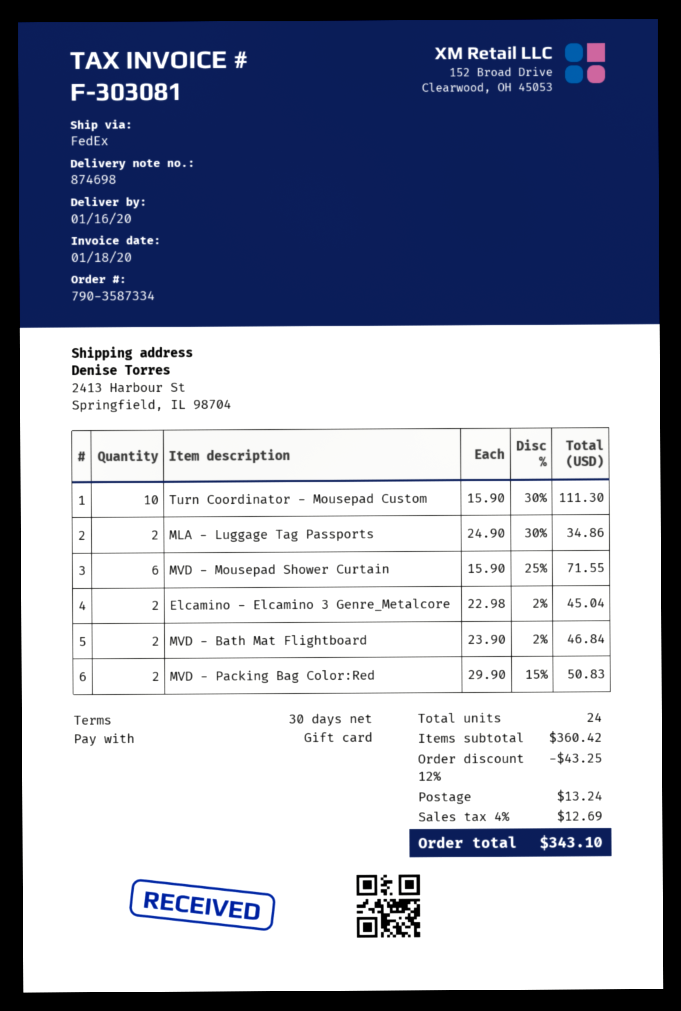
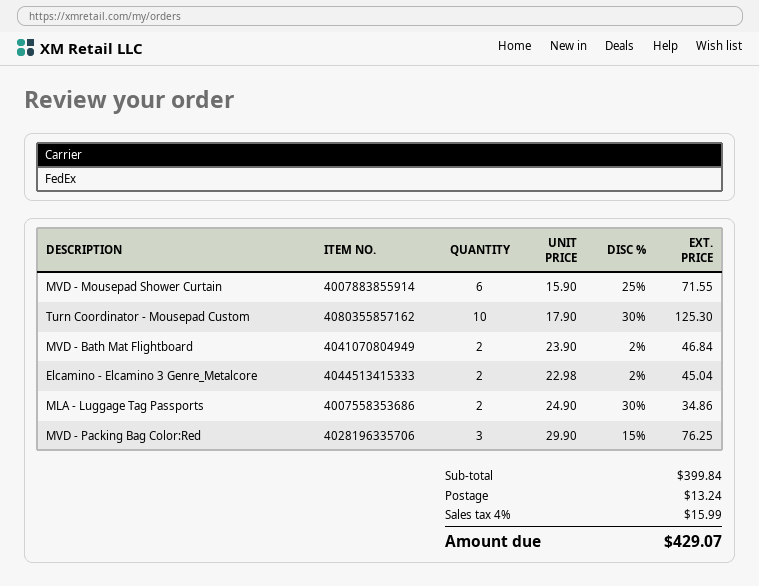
Turn Coordinator - Mousepad Custom: 10 x 15.90 - 30% = 111.30 -> 10 x 17.90 - 30% = 125.30
MVD - Packing Bag Color:Red: 2 x 29.90 - 15% = 50.83 -> 3 x 29.90 - 15% = 76.25
subtotal: 360.42 -> 399.84
discount: 12% = 43.25 -> none
tax: 4% = 12.69 -> 4% = 15.99
total: 343.10 -> 429.07

